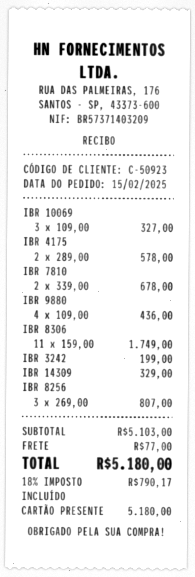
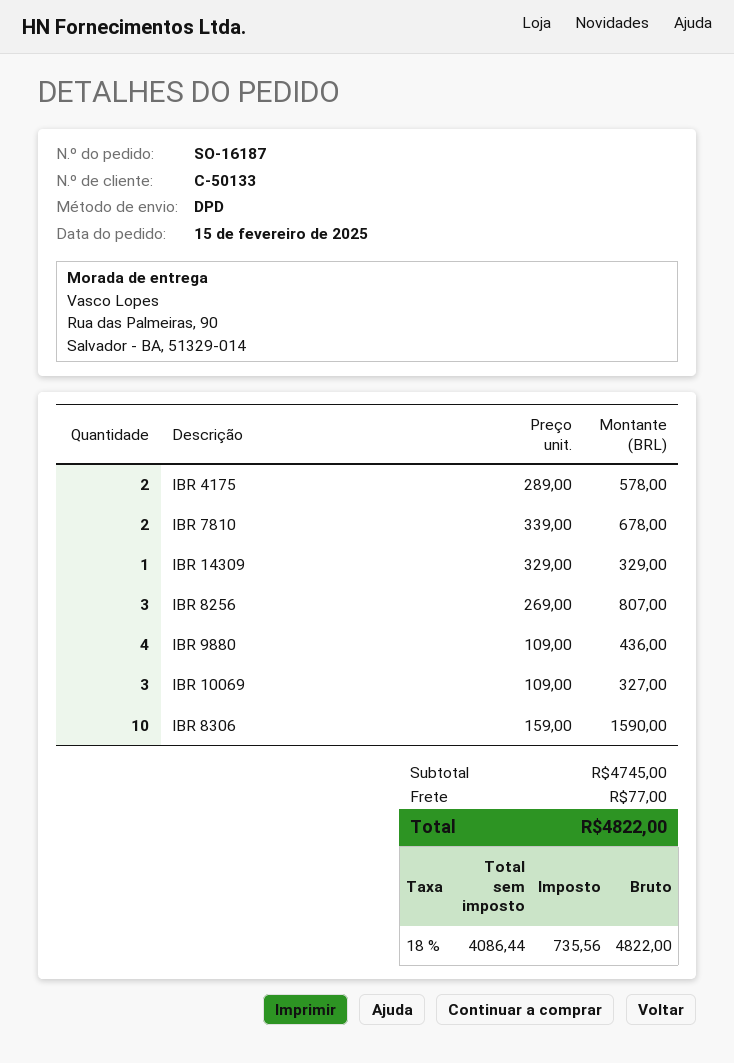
customer number: C-50923 -> C-50133
IBR 8306: 11 x 159.00 = 1749.00 -> 10 x 159.00 = 1590.00
IBR 3242: 1 x 199.00 = 199.00 -> none
subtotal: 5103.00 -> 4745.00
tax: 18% = 790.17 -> 18% = 735.56
total: 5180.00 -> 4822.00

